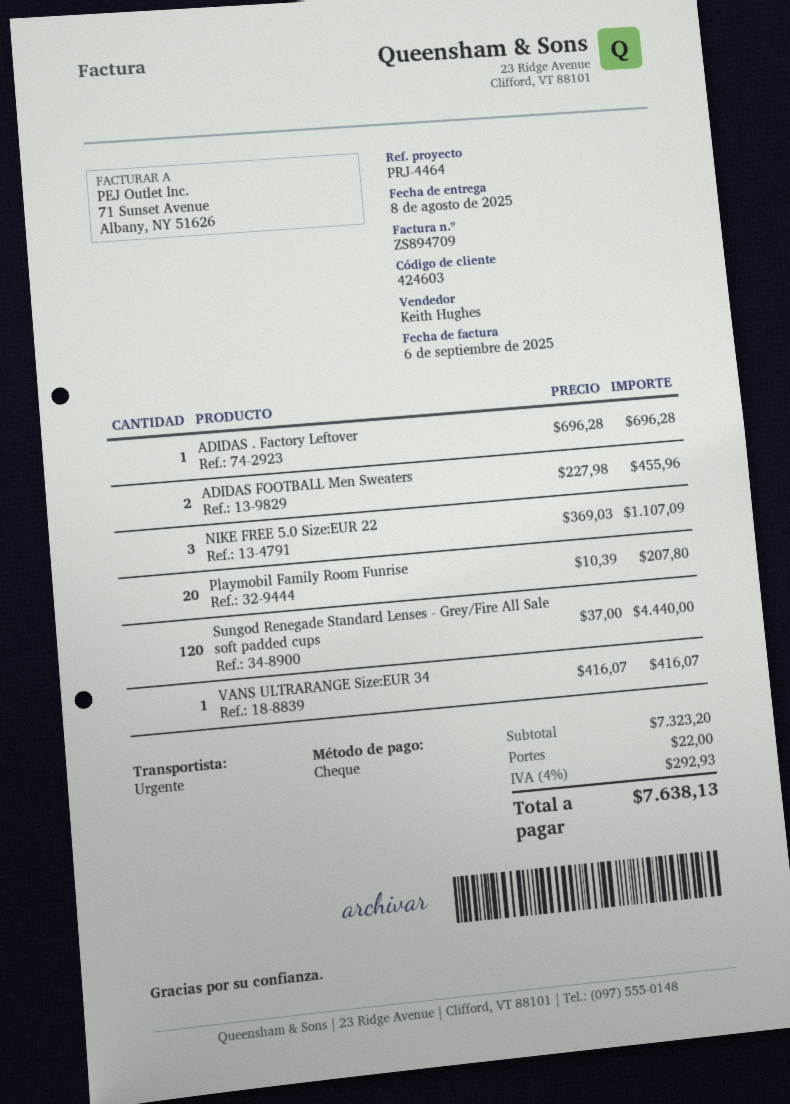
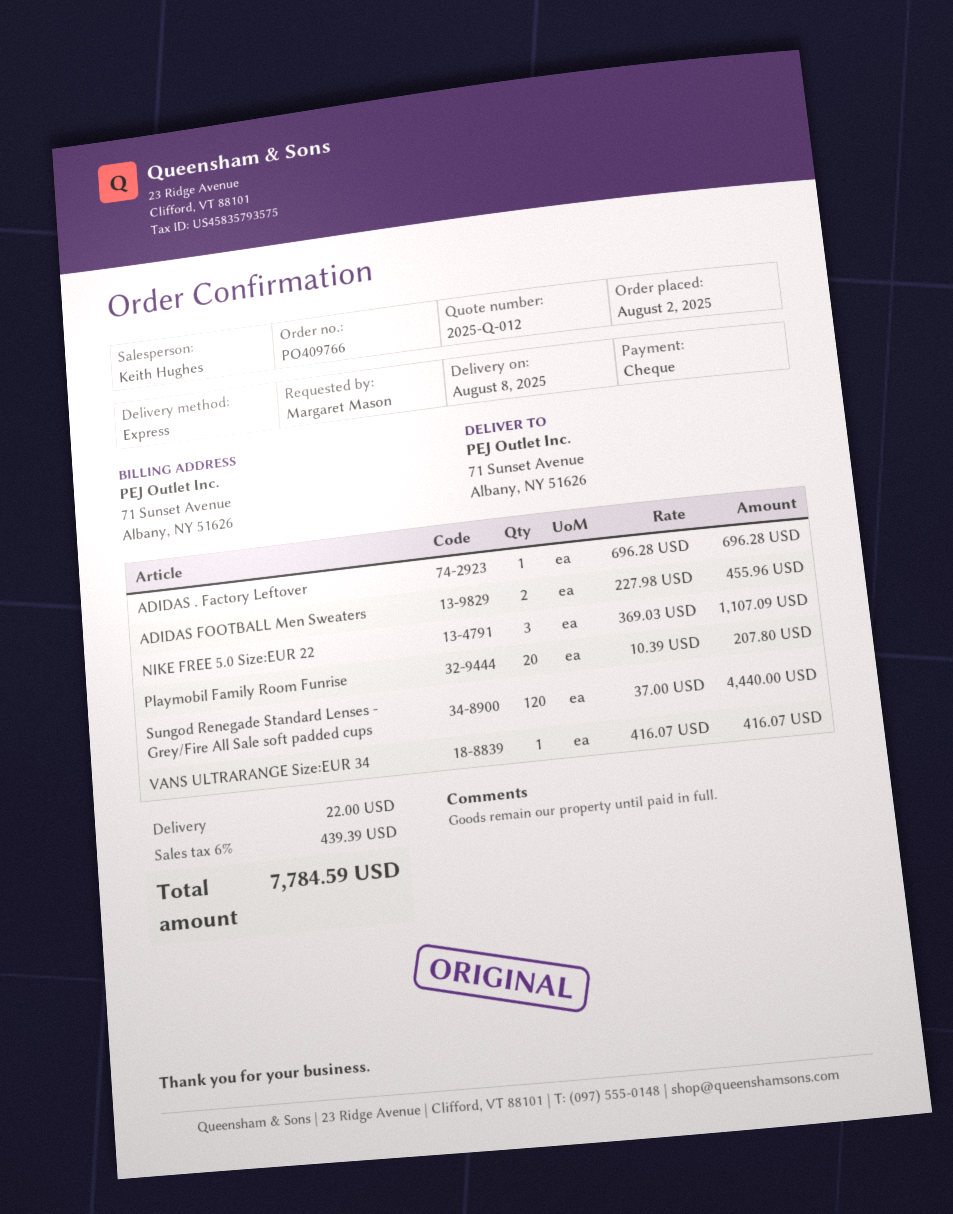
tax: 4% = 292.93 -> 6% = 439.39
total: 7638.13 -> 7784.59

